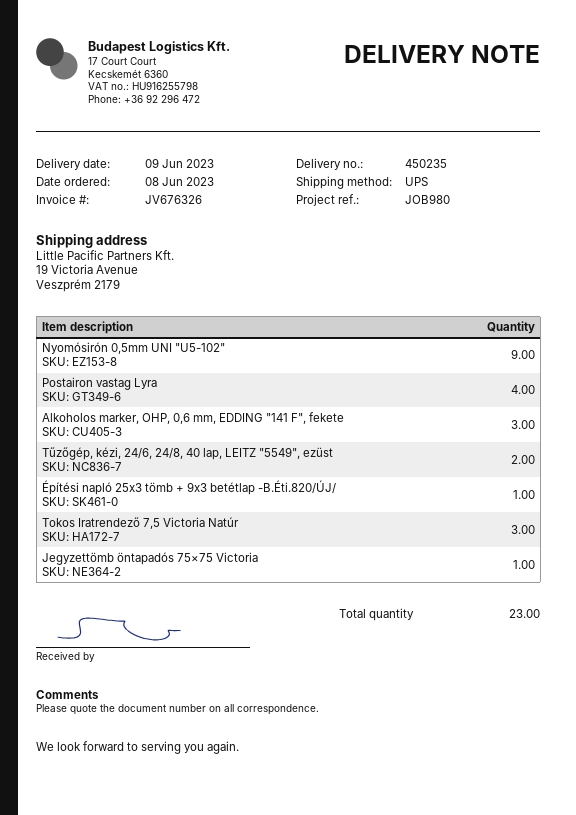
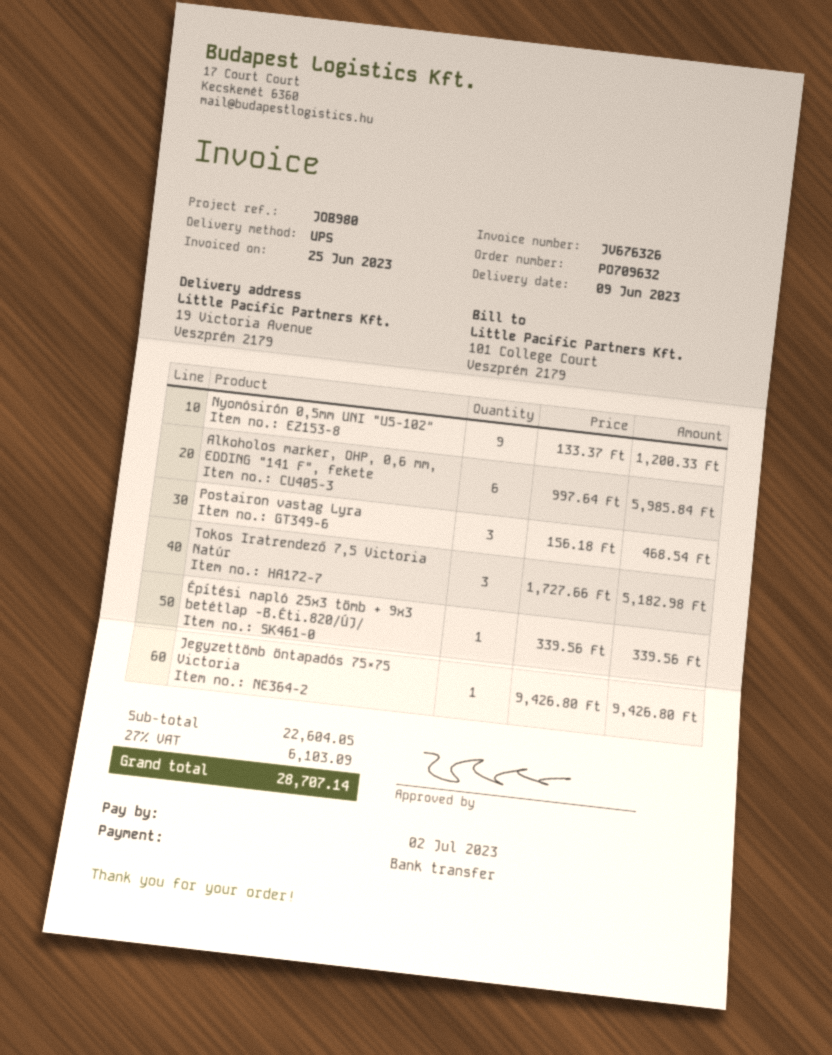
Postairon vastag Lyra: 4 -> 3
Alkoholos marker, OHP, 0,6 mm, EDDING "141 F", fekete: 3 -> 6
Tűzőgép, kézi, 24/6, 24/8, 40 lap, LEITZ "5549", ezüst: 2 -> none

